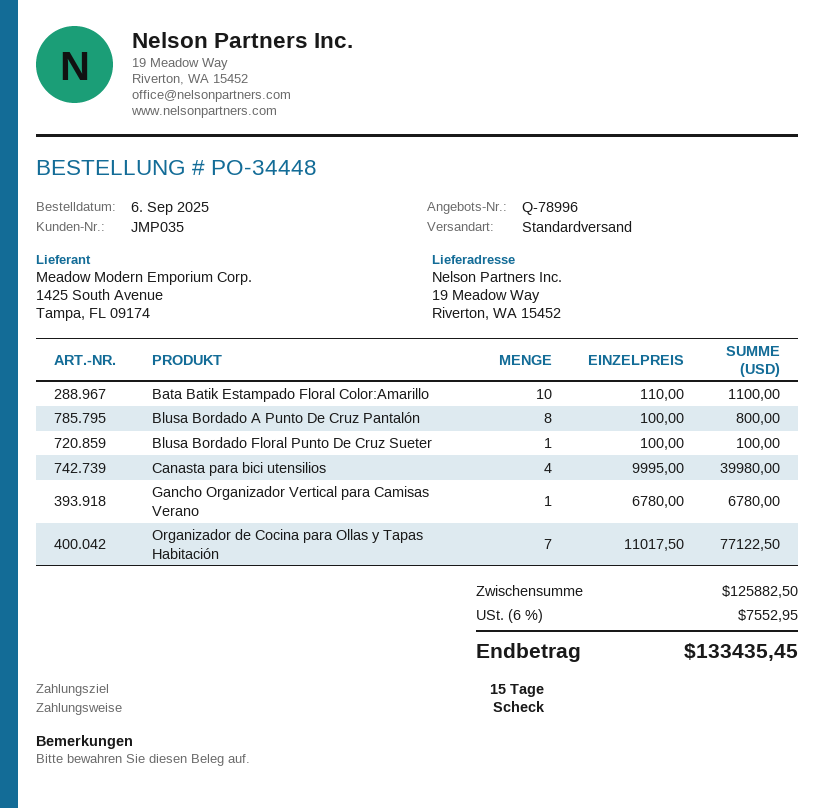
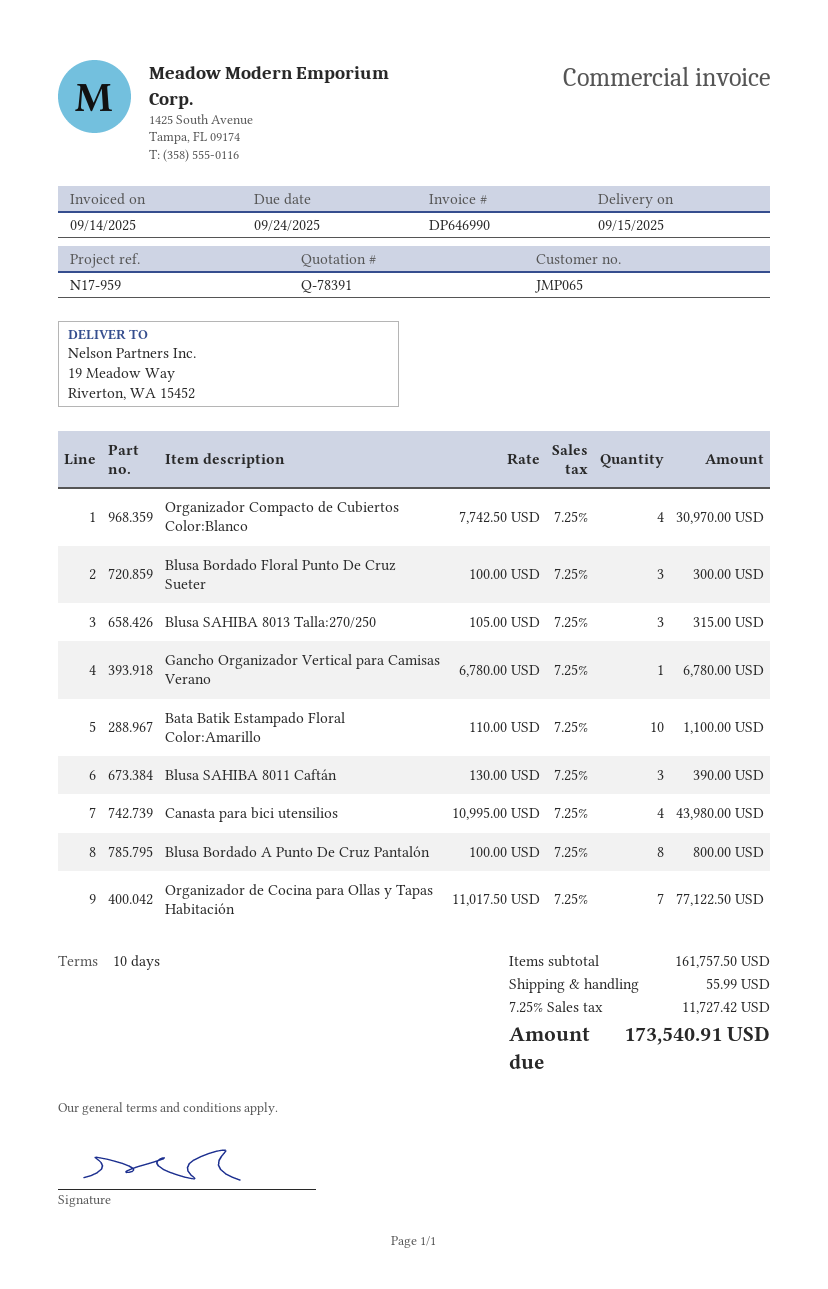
quote number: Q-78996 -> Q-78391
payment terms: 15 days -> 10 days
customer number: JMP035 -> JMP065
Blusa Bordado Floral Punto De Cruz Sueter: 1 x 100.00 = 100.00 -> 3 x 100.00 = 300.00
Canasta para bici utensilios: 4 x 9995.00 = 39980.00 -> 4 x 10995.00 = 43980.00
Organizador Compacto de Cubiertos Color:Blanco: none -> 4 x 7742.50 = 30970.00
Blusa SAHIBA 8013 Talla:270/250: none -> 3 x 105.00 = 315.00
Blusa SAHIBA 8011 Caftán: none -> 3 x 130.00 = 390.00
subtotal: 125882.50 -> 161757.50
shipping: none -> 55.99
tax: 6% = 7552.95 -> 7.25% = 11727.42
total: 133435.45 -> 173540.91

